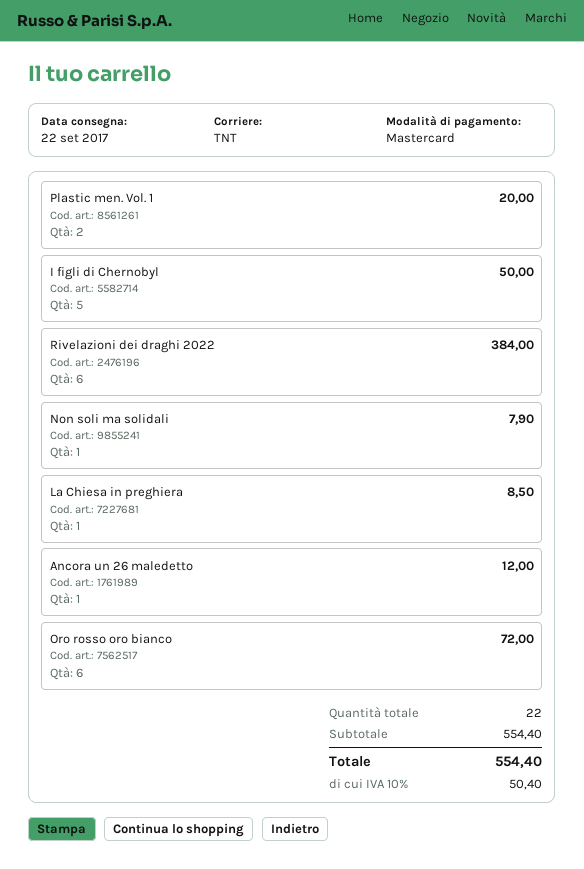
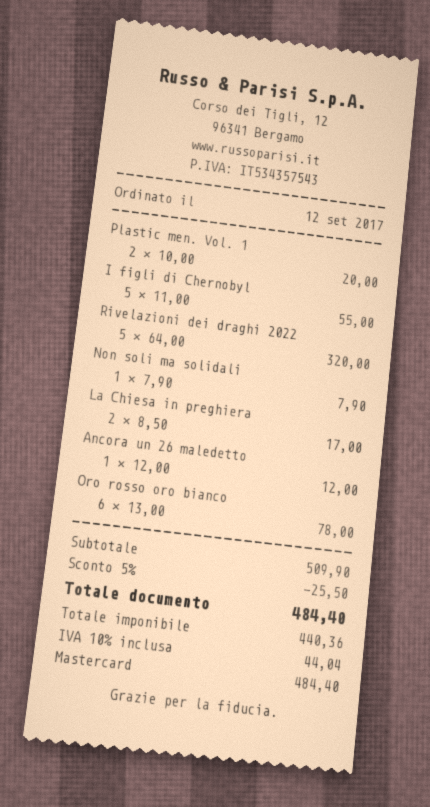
I figli di Chernobyl: 5 for 50.00 -> 5 for 55.00
Rivelazioni dei draghi 2022: 6 for 384.00 -> 5 for 320.00
La Chiesa in preghiera: 1 for 8.50 -> 2 for 17.00
Oro rosso oro bianco: 6 for 72.00 -> 6 for 78.00
subtotal: 554.40 -> 509.90
discount: none -> 5% = 25.50
tax: 10% = 50.40 -> 10% = 44.04
total: 554.40 -> 484.40

